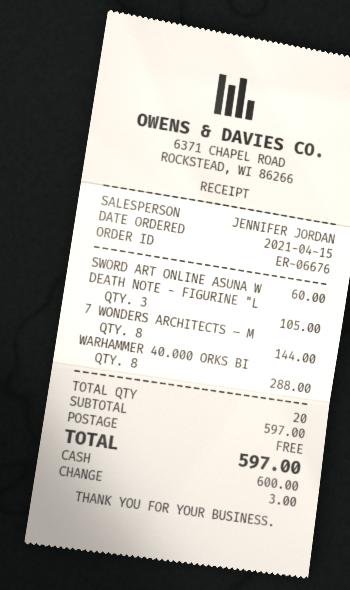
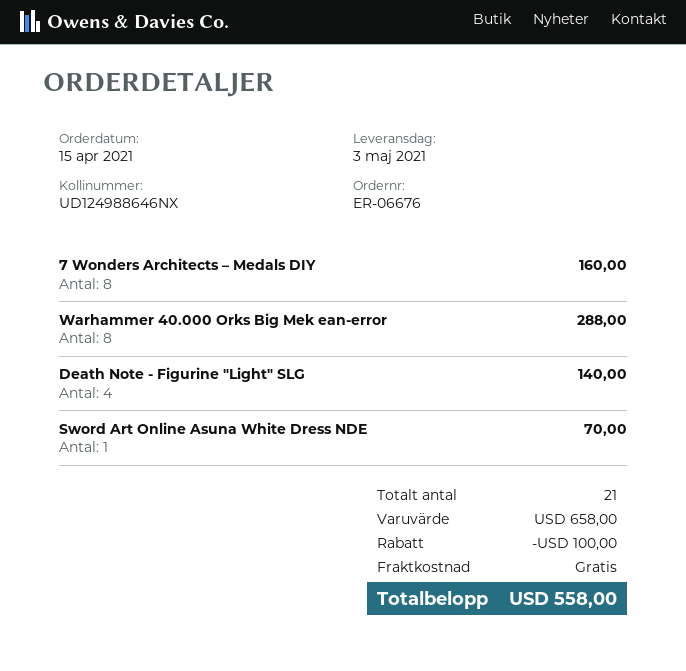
SWORD ART ONLINE ASUNA W: 1 for 60.00 -> 1 for 70.00
DEATH NOTE - FIGURINE "L: 3 for 105.00 -> 4 for 140.00
7 WONDERS ARCHITECTS – M: 8 for 144.00 -> 8 for 160.00
total quantity: 20 -> 21
subtotal: 597.00 -> 658.00
discount: none -> 100.00
total: 597.00 -> 558.00

